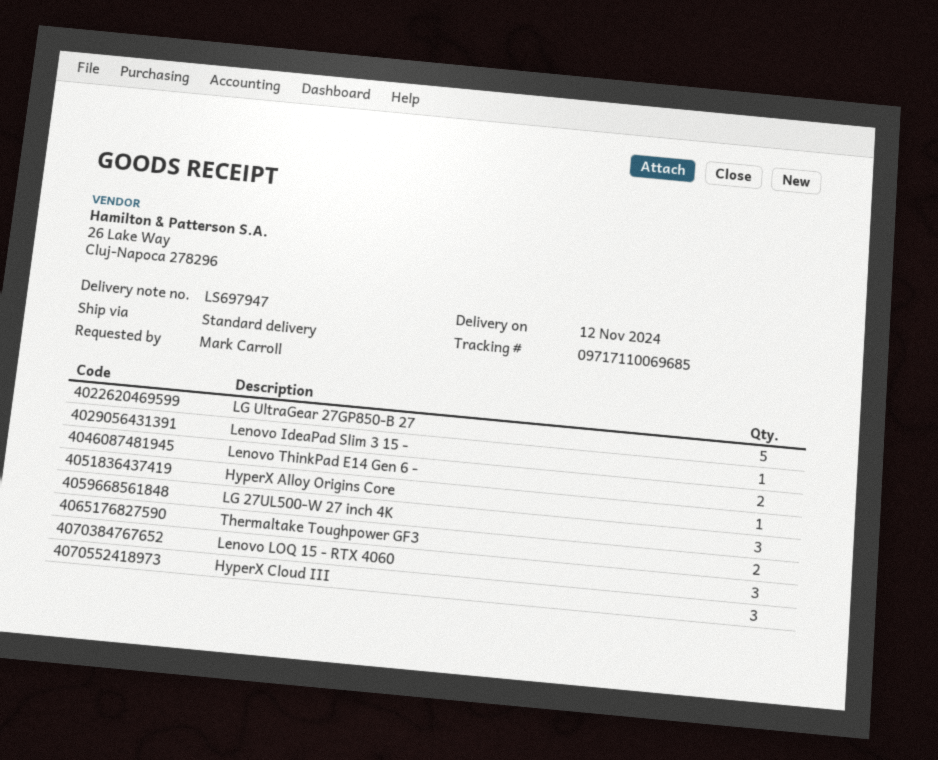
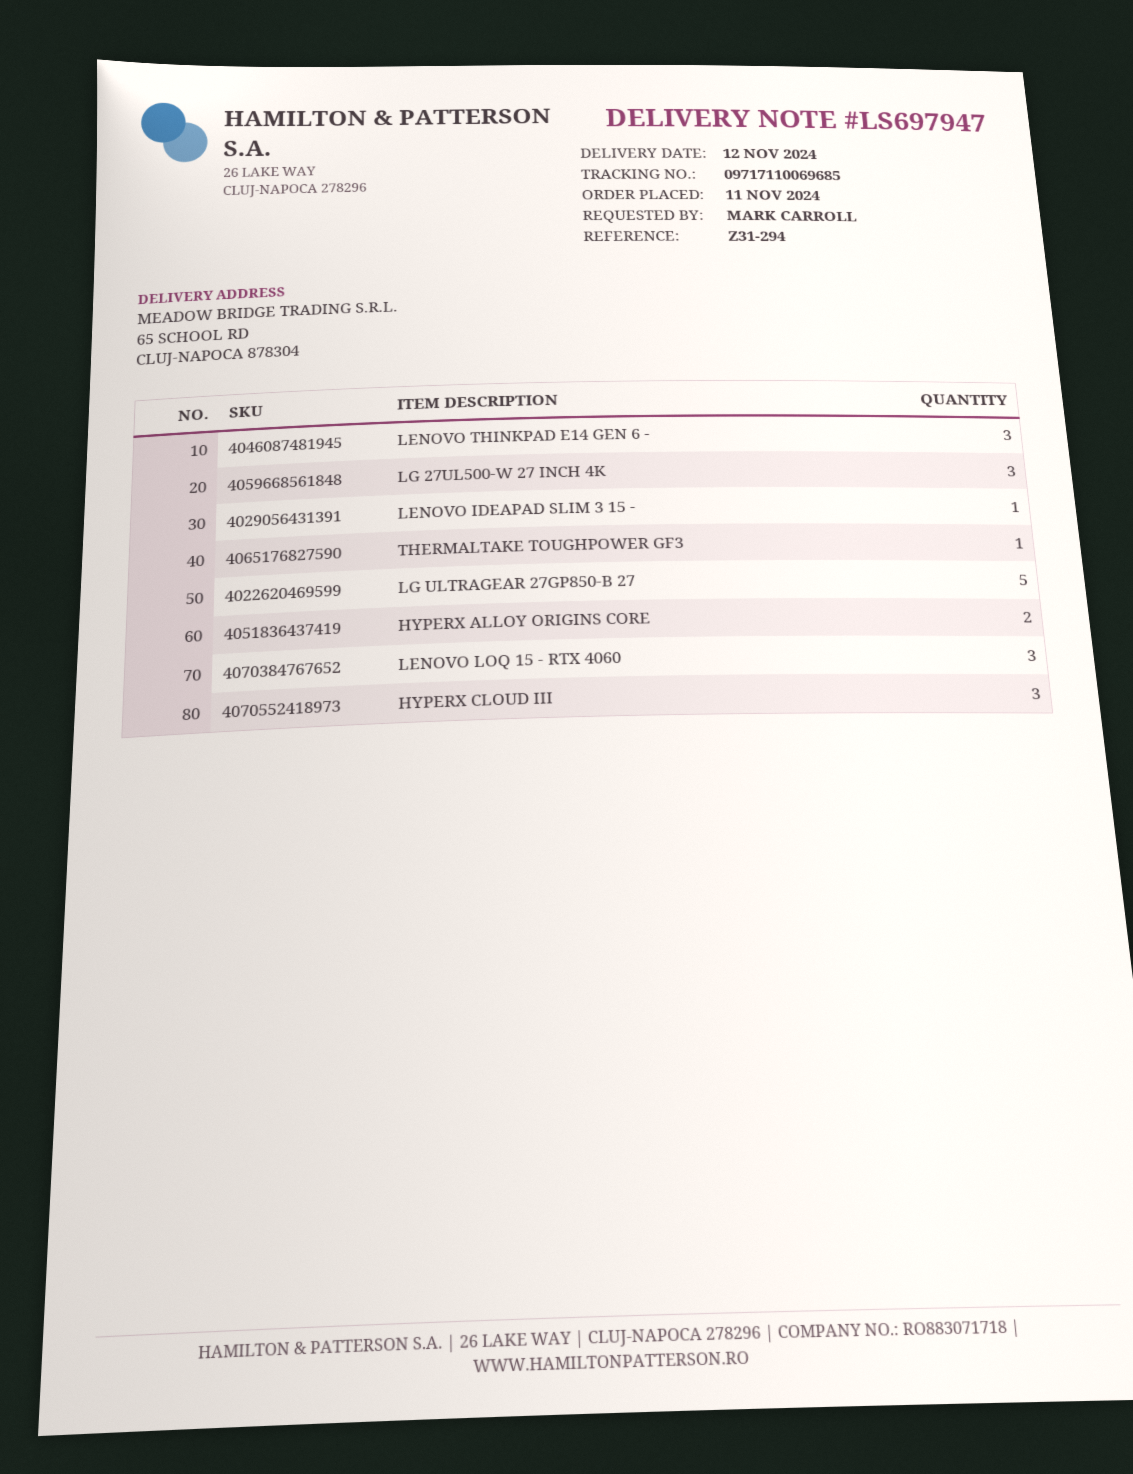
Lenovo ThinkPad E14 Gen 6 -: 2 -> 3
HyperX Alloy Origins Core: 1 -> 2
Thermaltake Toughpower GF3: 2 -> 1

